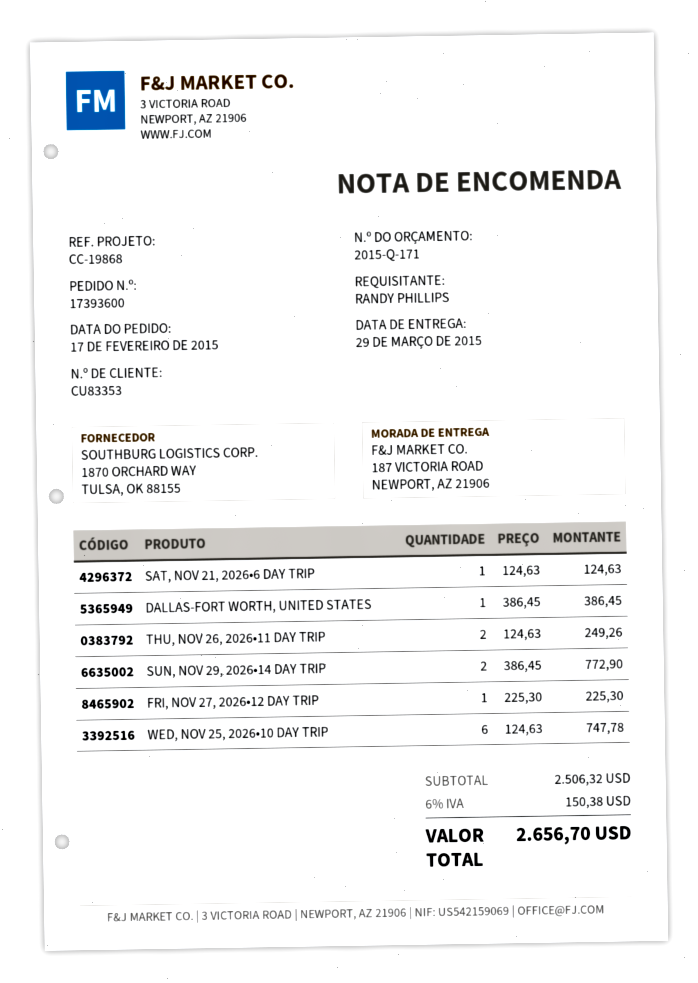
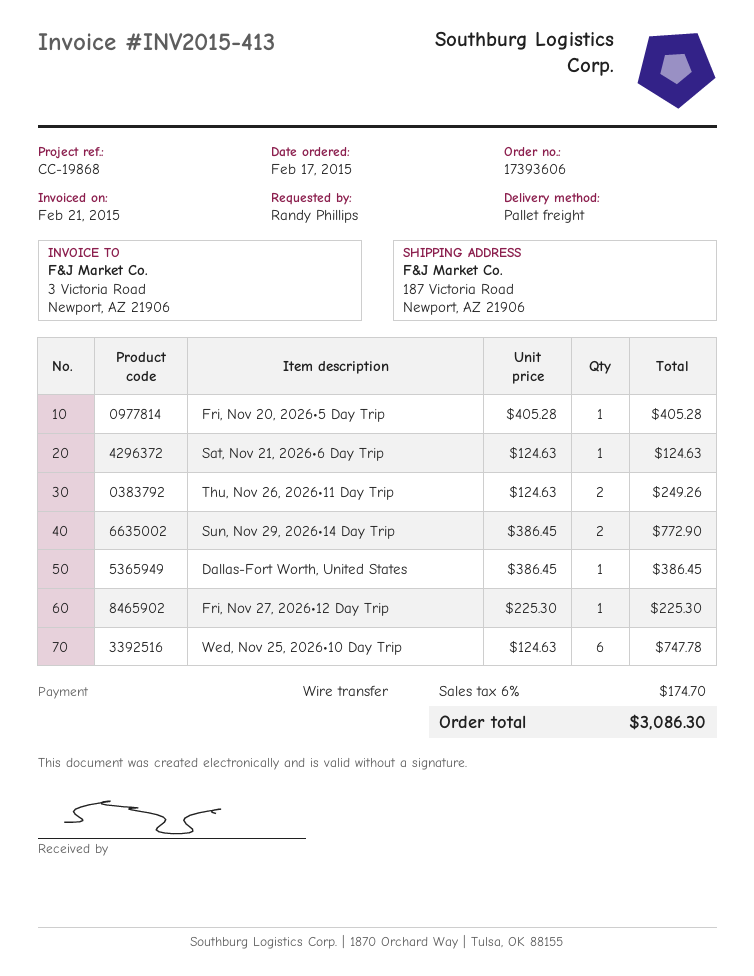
order number: 17393600 -> 17393606
Fri, Nov 20, 2026•5 Day Trip: none -> 1 x 405.28 = 405.28
tax: 6% = 150.38 -> 6% = 174.70
total: 2656.70 -> 3086.30

